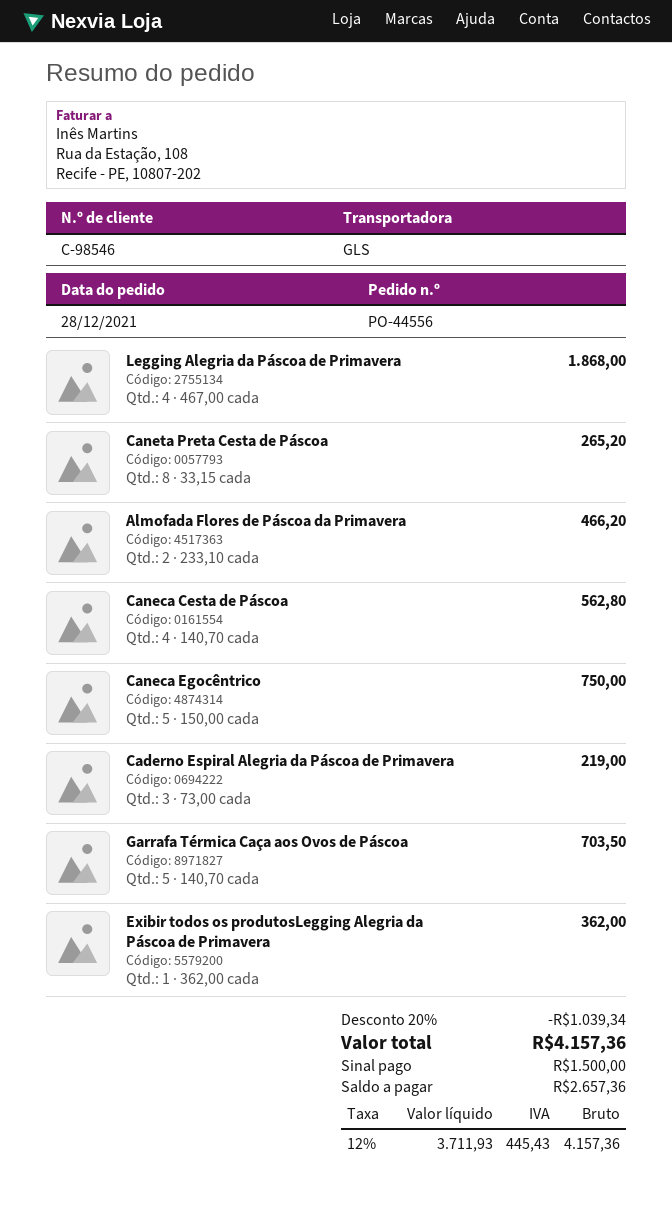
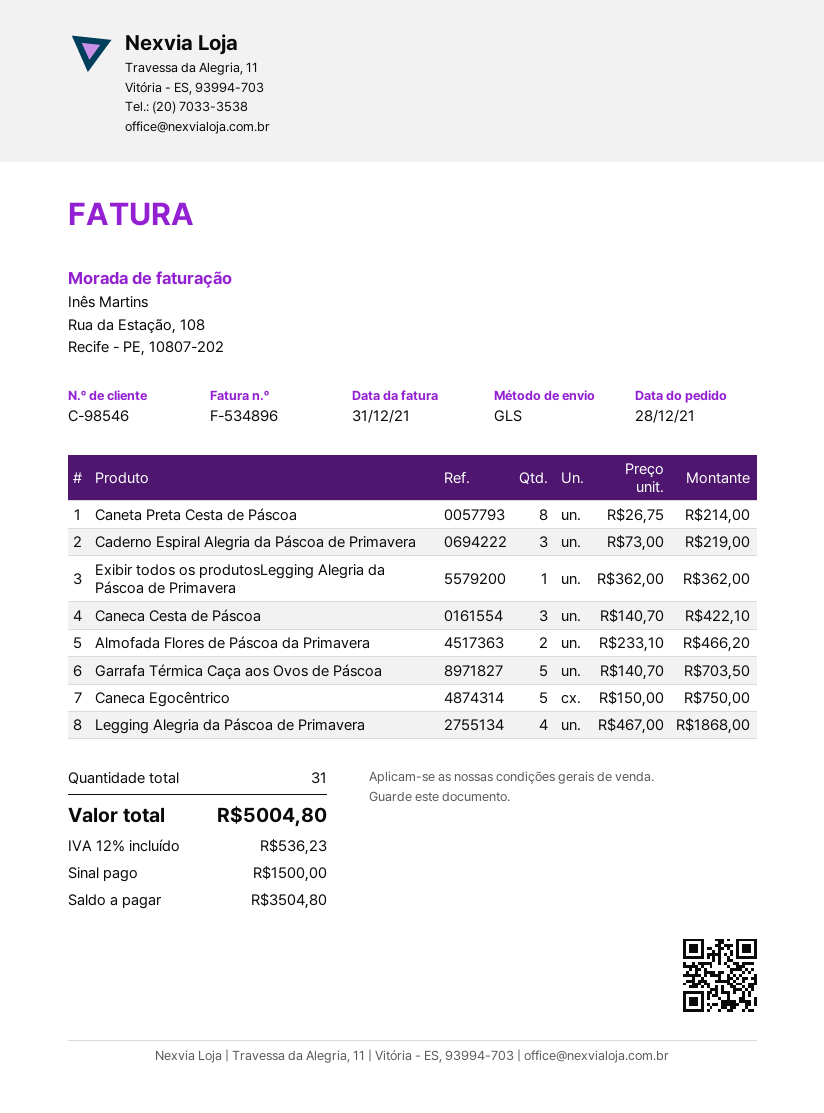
Caneta Preta Cesta de Páscoa: 8 x 33.15 = 265.20 -> 8 x 26.75 = 214.00
Caneca Cesta de Páscoa: 4 x 140.70 = 562.80 -> 3 x 140.70 = 422.10
discount: 20% = 1039.34 -> none
tax: 12% = 445.43 -> 12% = 536.23
total: 4157.36 -> 5004.80
balance: 2657.36 -> 3504.80

